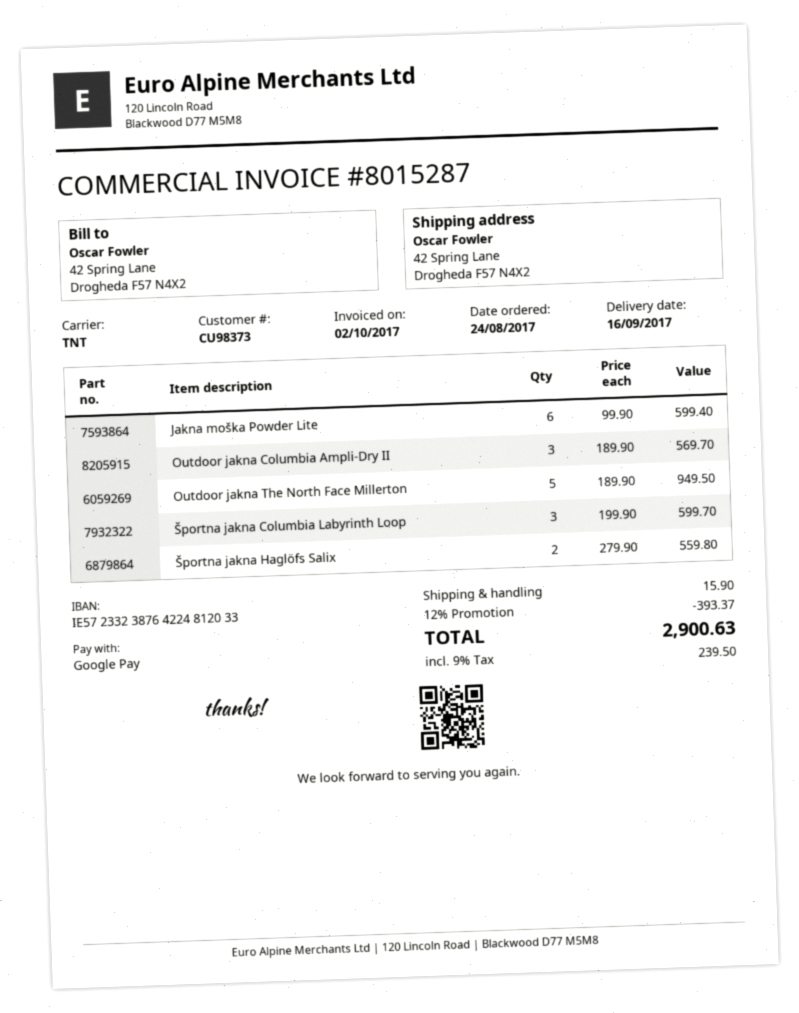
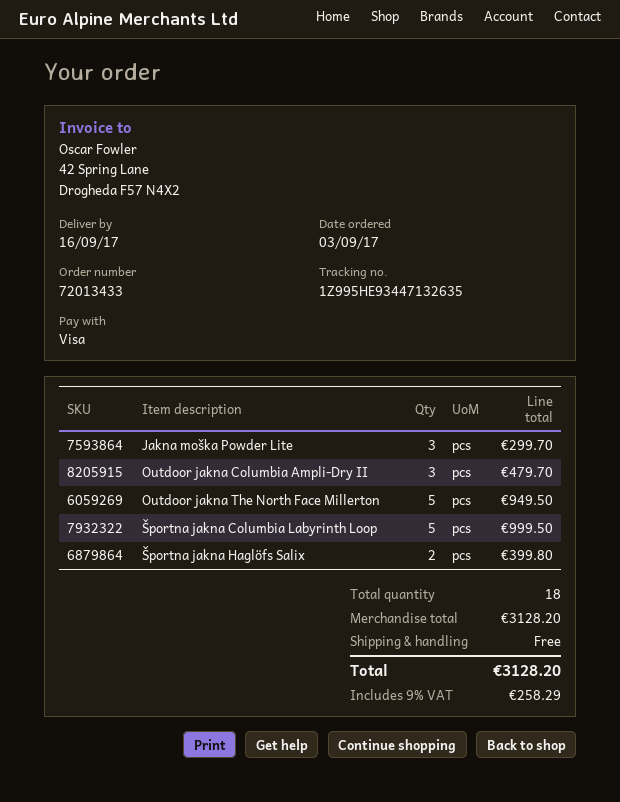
order date: 2017-08-24 -> 2017-09-03
payment method: Google Pay -> Visa
Jakna moška Powder Lite: 6 for 599.40 -> 3 for 299.70
Outdoor jakna Columbia Ampli-Dry II: 3 for 569.70 -> 3 for 479.70
Športna jakna Columbia Labyrinth Loop: 3 for 599.70 -> 5 for 999.50
Športna jakna Haglöfs Salix: 2 for 559.80 -> 2 for 399.80
discount: 12% = 393.37 -> none
shipping: 15.90 -> 0.00
tax: 9% = 239.50 -> 9% = 258.29
total: 2900.63 -> 3128.20

